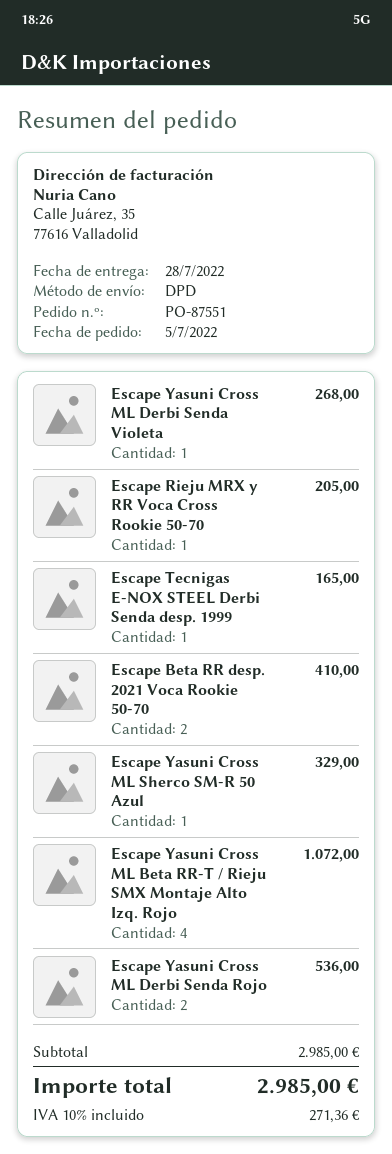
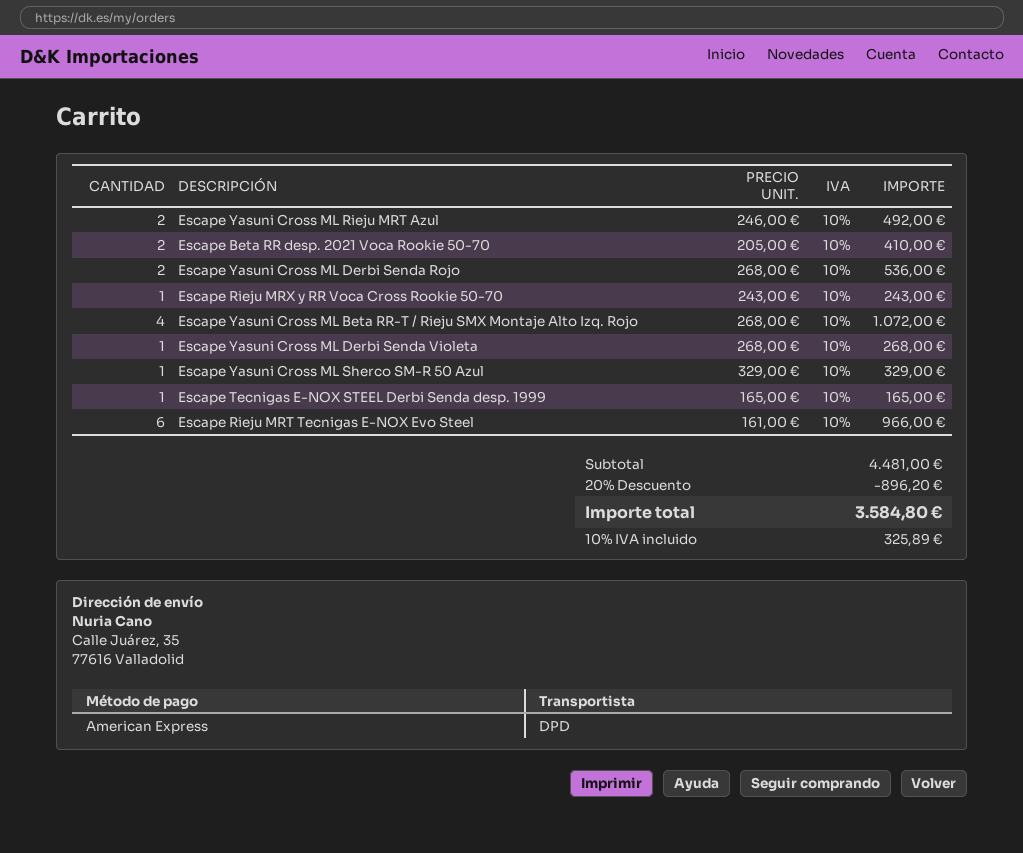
Escape Rieju MRX y RR Voca Cross Rookie 50-70: 1 for 205.00 -> 1 for 243.00
Escape Yasuni Cross ML Rieju MRT Azul: none -> 2 for 492.00
Escape Rieju MRT Tecnigas E-NOX Evo Steel: none -> 6 for 966.00
subtotal: 2985.00 -> 4481.00
discount: none -> 20% = 896.20
tax: 10% = 271.36 -> 10% = 325.89
total: 2985.00 -> 3584.80

